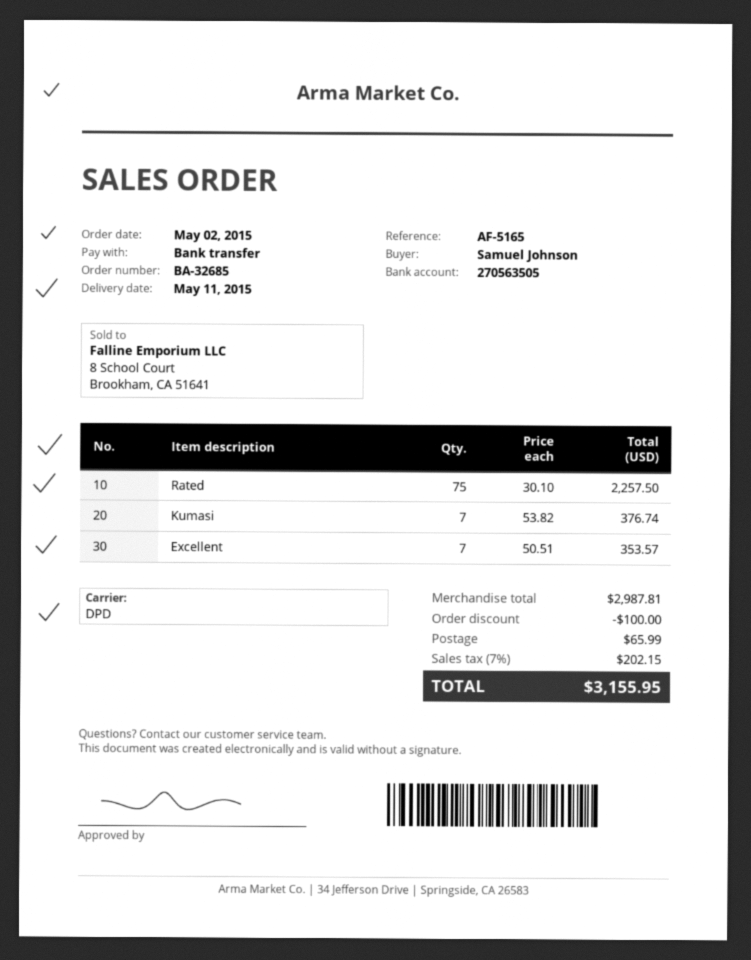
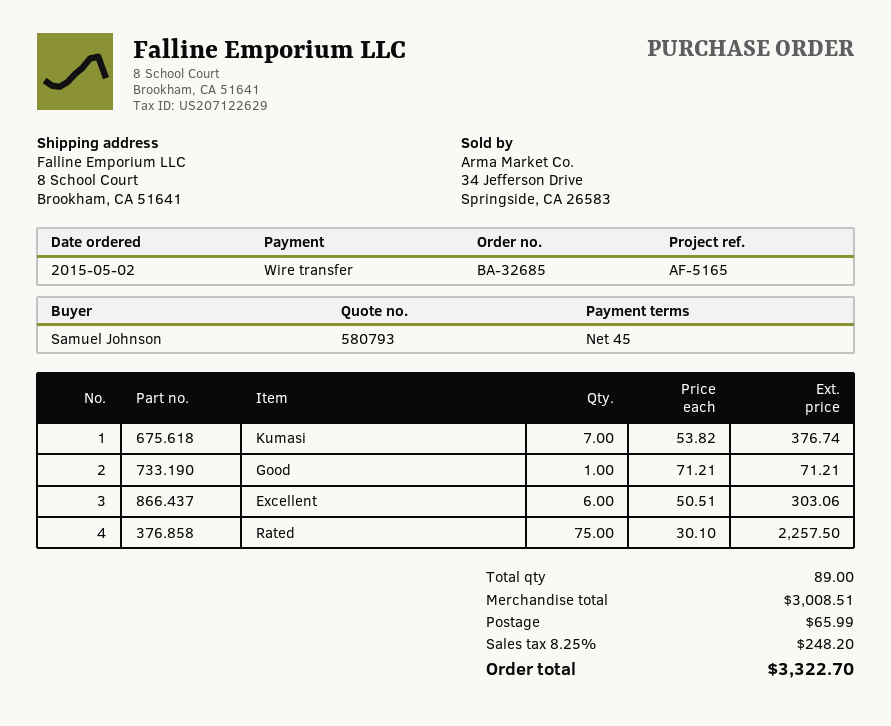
Excellent: 7 x 50.51 = 353.57 -> 6 x 50.51 = 303.06
Good: none -> 1 x 71.21 = 71.21
subtotal: 2987.81 -> 3008.51
discount: 100.00 -> none
tax: 7% = 202.15 -> 8.25% = 248.20
total: 3155.95 -> 3322.70

